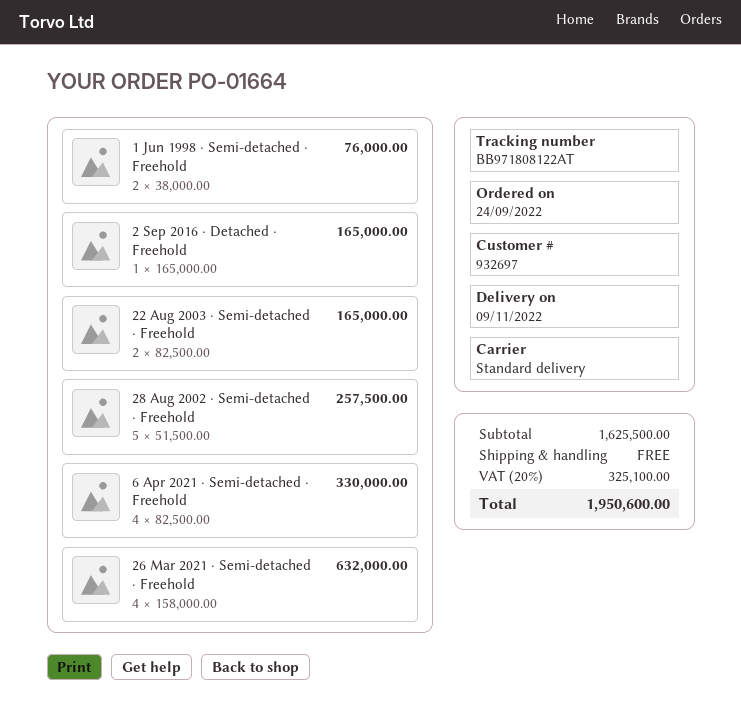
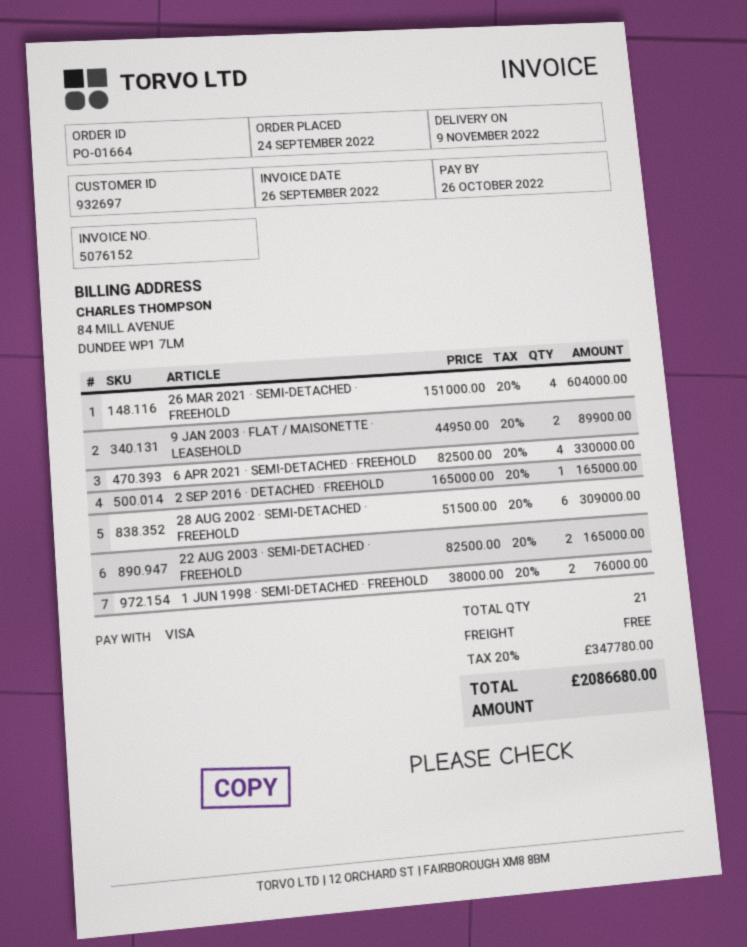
28 Aug 2002 · Semi-detached · Freehold: 5 x 51500.00 = 257500.00 -> 6 x 51500.00 = 309000.00
26 Mar 2021 · Semi-detached · Freehold: 4 x 158000.00 = 632000.00 -> 4 x 151000.00 = 604000.00
9 JAN 2003 · FLAT / MAISONETTE · LEASEHOLD: none -> 2 x 44950.00 = 89900.00
tax: 20% = 325100.00 -> 20% = 347780.00
total: 1950600.00 -> 2086680.00

